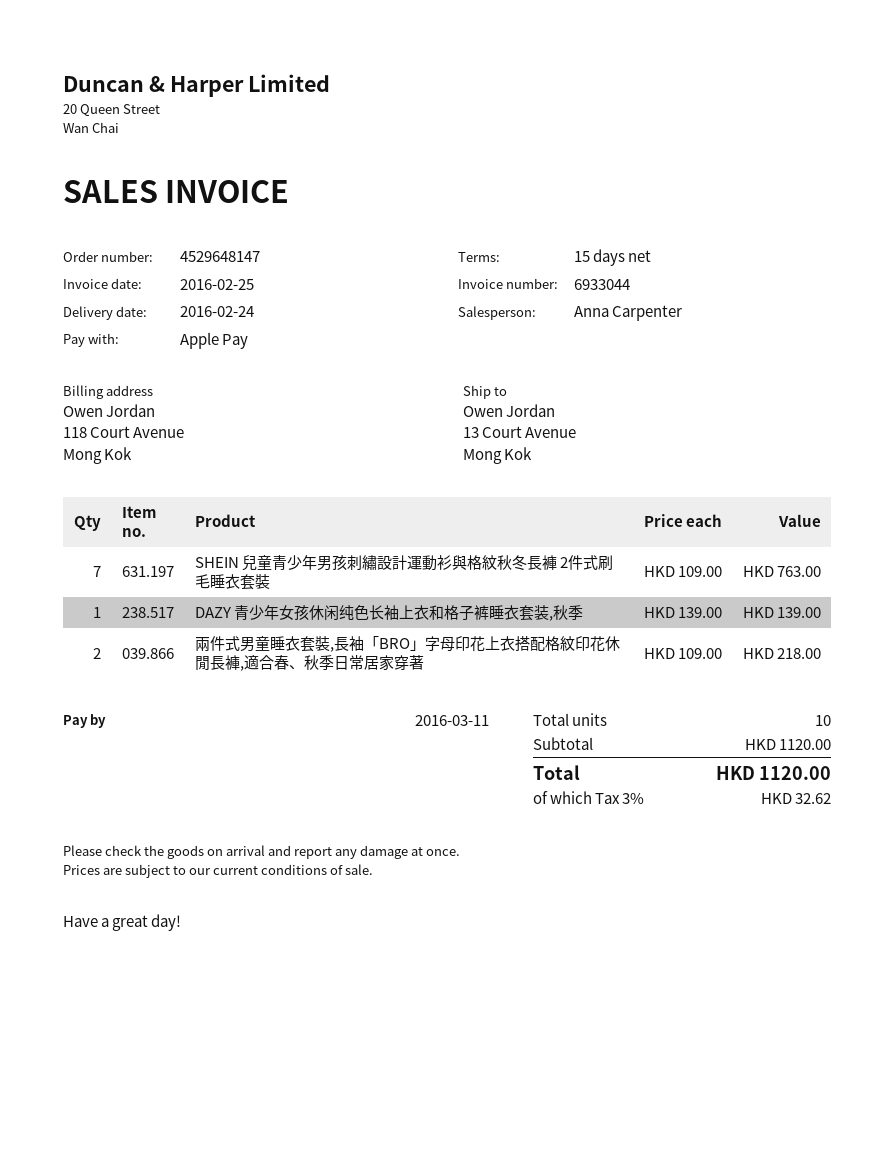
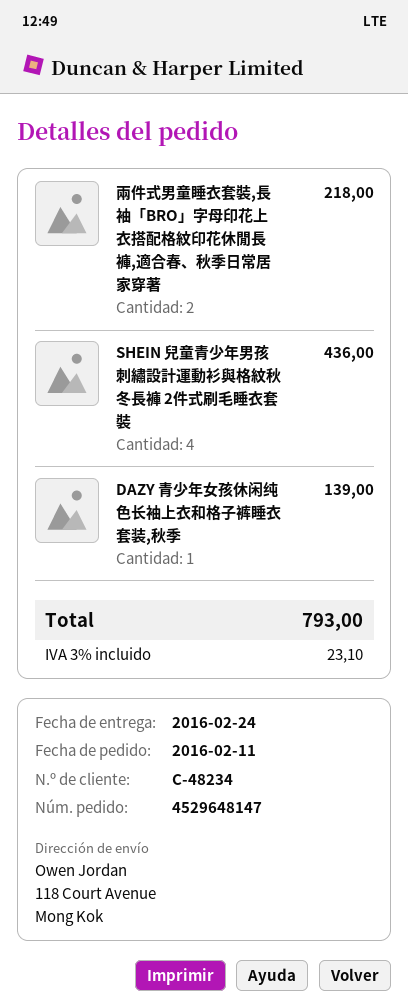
ship to: 13 Court Avenue, Mong Kok -> 118 Court Avenue, Mong Kok
SHEIN 兒童青少年男孩刺繡設計運動衫與格紋秋冬長褲 2件式刷毛睡衣套裝: 7 for 763.00 -> 4 for 436.00
tax: 3% = 32.62 -> 3% = 23.10
total: 1120.00 -> 793.00

